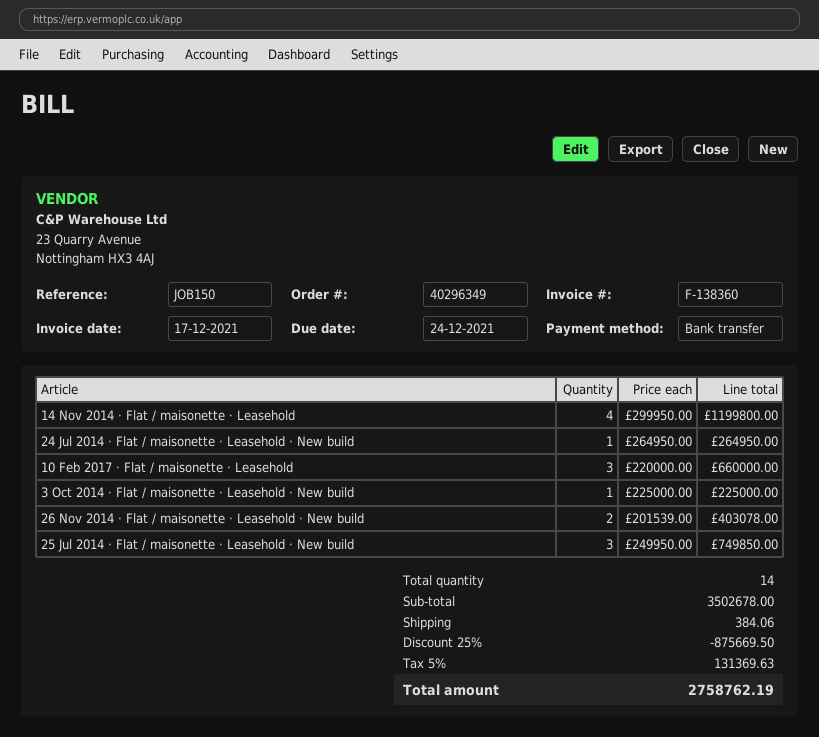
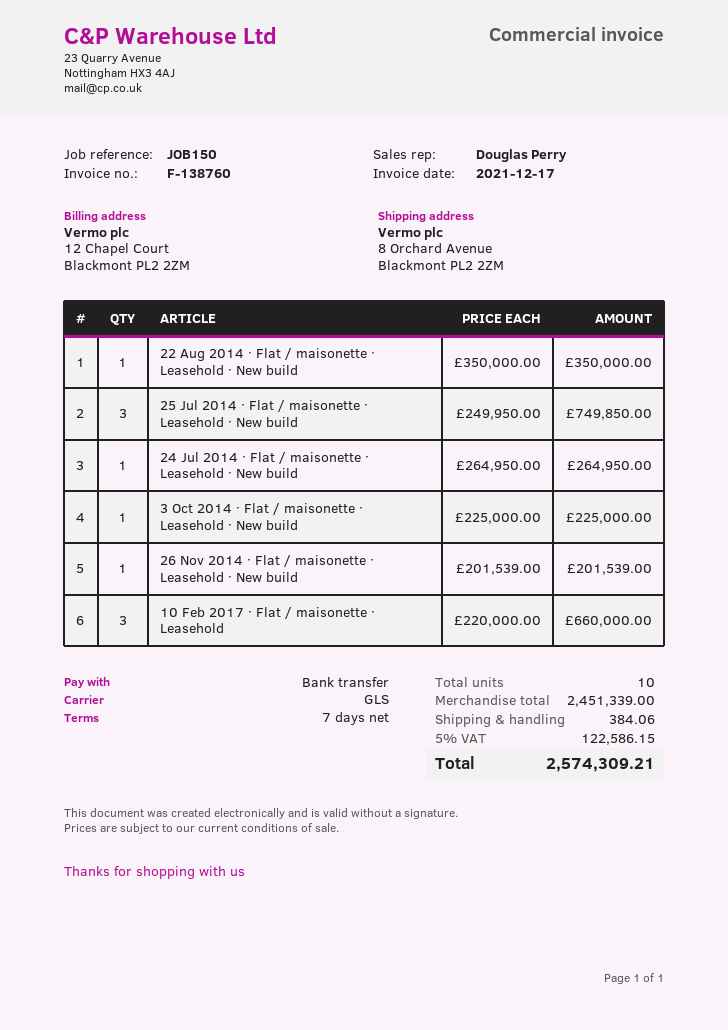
invoice number: F-138360 -> F-138760
14 Nov 2014 · Flat / maisonette · Leasehold: 4 x 299950.00 = 1199800.00 -> none
26 Nov 2014 · Flat / maisonette · Leasehold · New build: 2 x 201539.00 = 403078.00 -> 1 x 201539.00 = 201539.00
22 Aug 2014 · Flat / maisonette · Leasehold · New build: none -> 1 x 350000.00 = 350000.00
total quantity: 14 -> 10
subtotal: 3502678.00 -> 2451339.00
discount: 25% = 875669.50 -> none
tax: 5% = 131369.63 -> 5% = 122586.15
total: 2758762.19 -> 2574309.21

